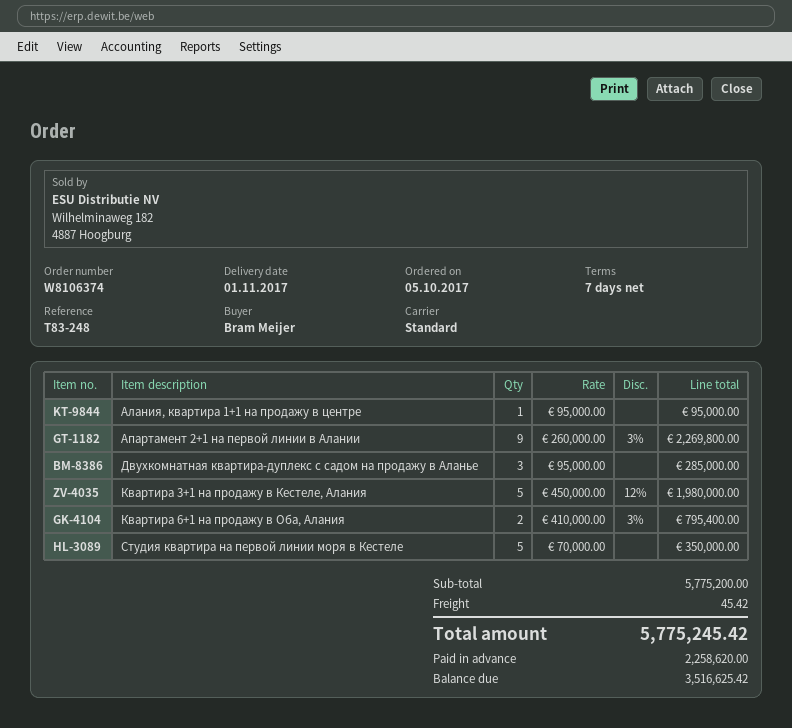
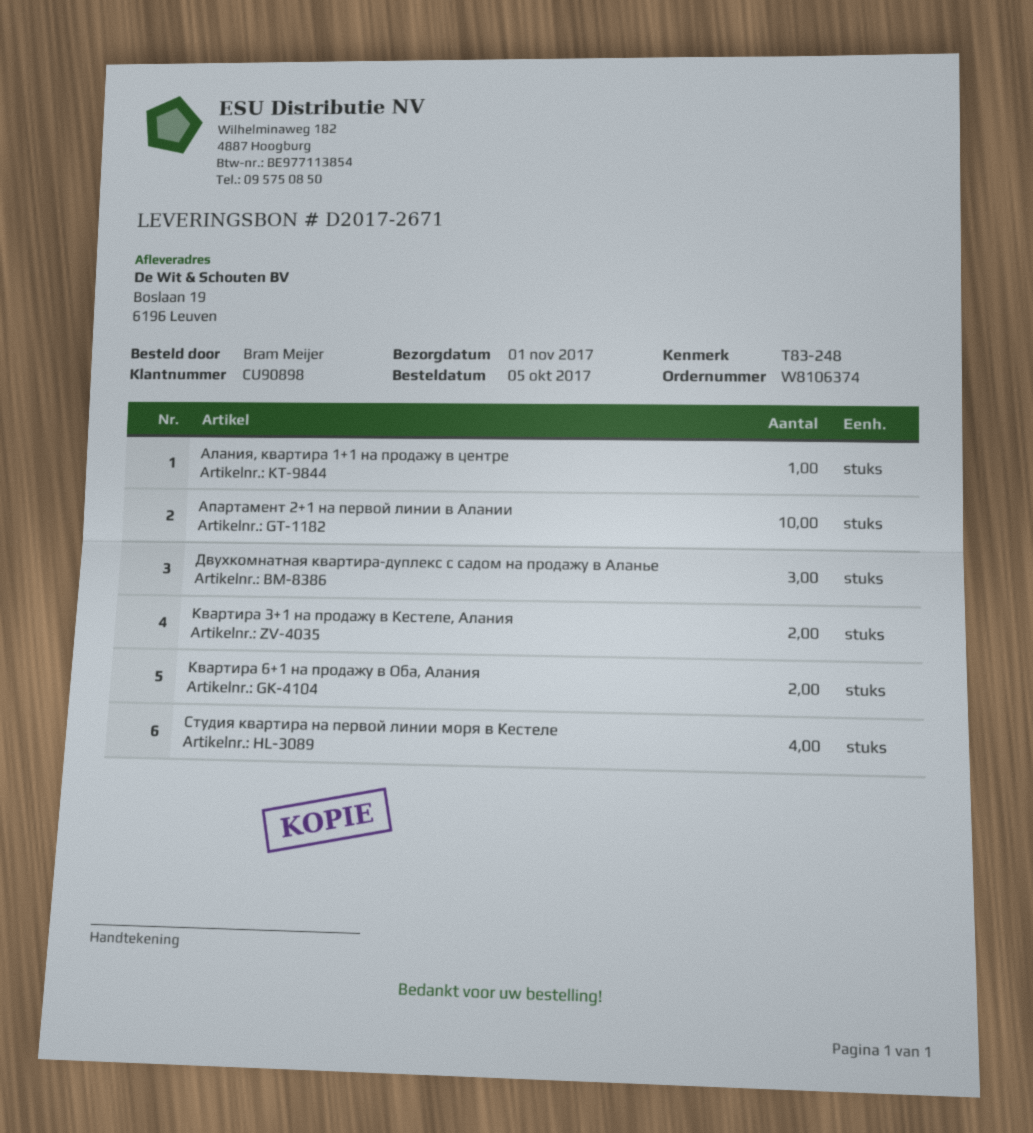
Апартамент 2+1 на первой линии в Алании: 9 -> 10
Квартира 3+1 на продажу в Кестеле, Алания: 5 -> 2
Студия квартира на первой линии моря в Кестеле: 5 -> 4

